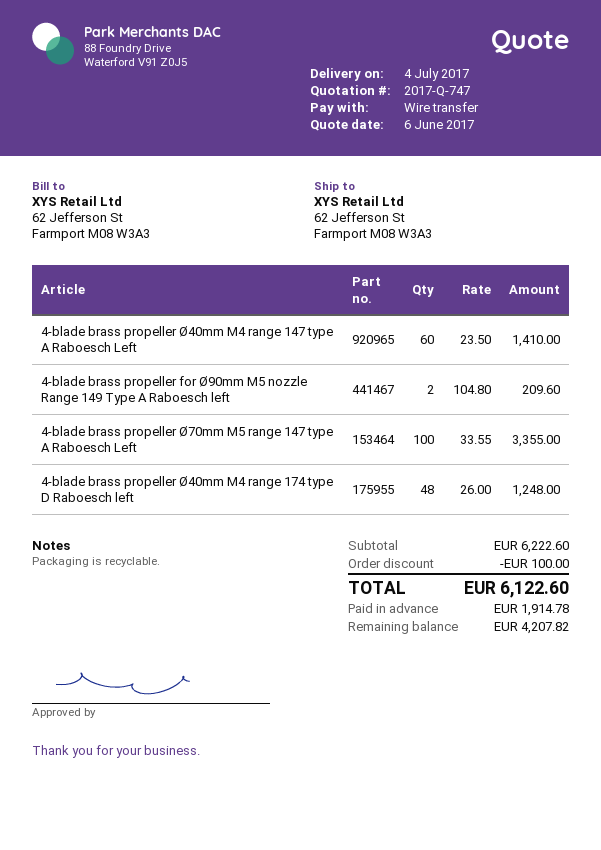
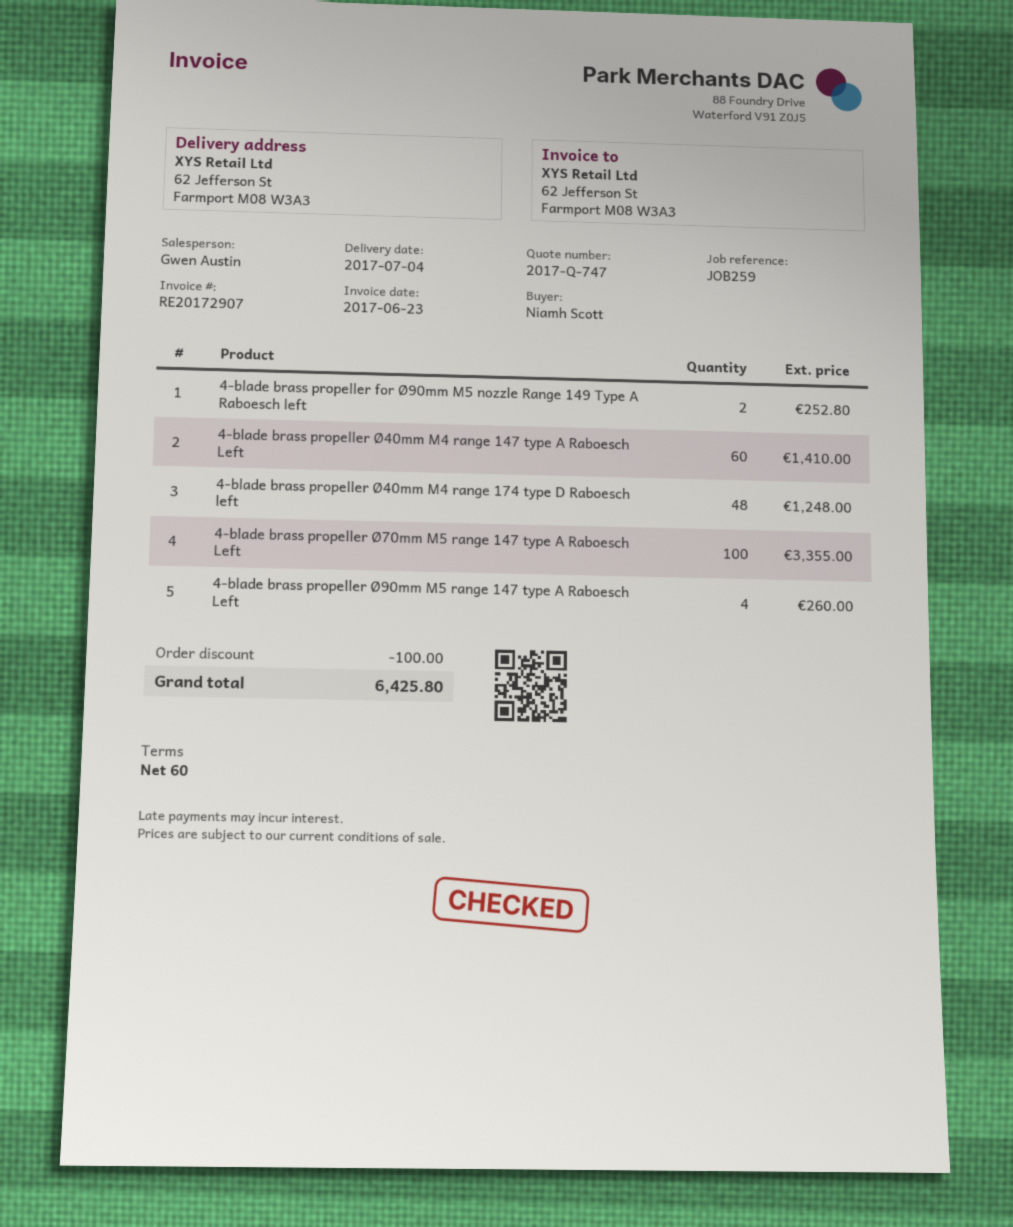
4-blade brass propeller for Ø90mm M5 nozzle Range 149 Type A Raboesch left: 2 for 209.60 -> 2 for 252.80
4-blade brass propeller Ø90mm M5 range 147 type A Raboesch Left: none -> 4 for 260.00
total: 6122.60 -> 6425.80

